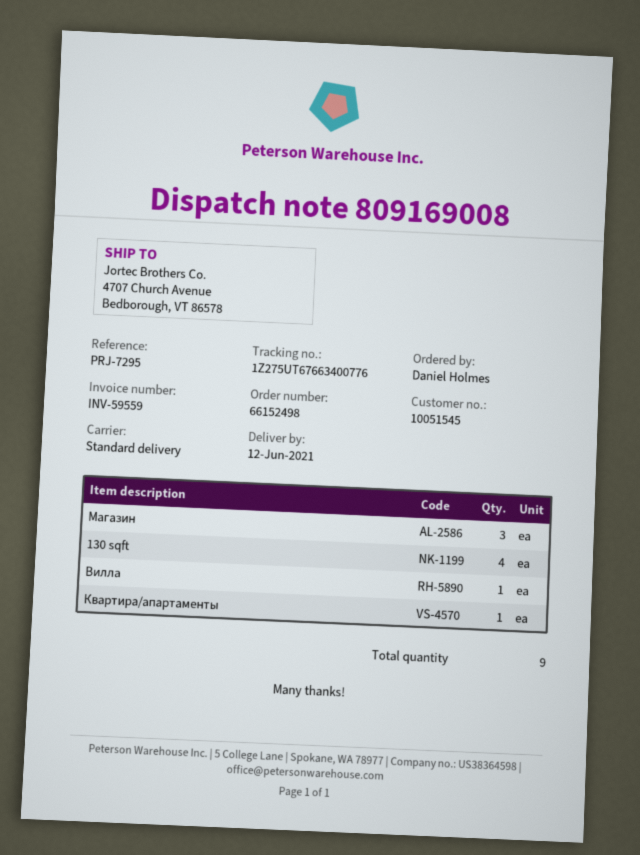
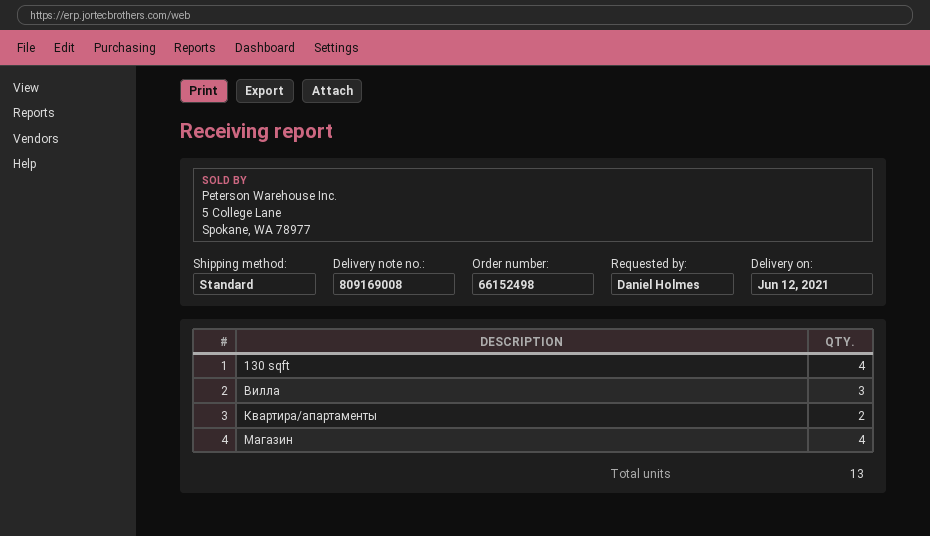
Магазин: 3 -> 4
Вилла: 1 -> 3
Квартира/апартаменты: 1 -> 2
total quantity: 9 -> 13

